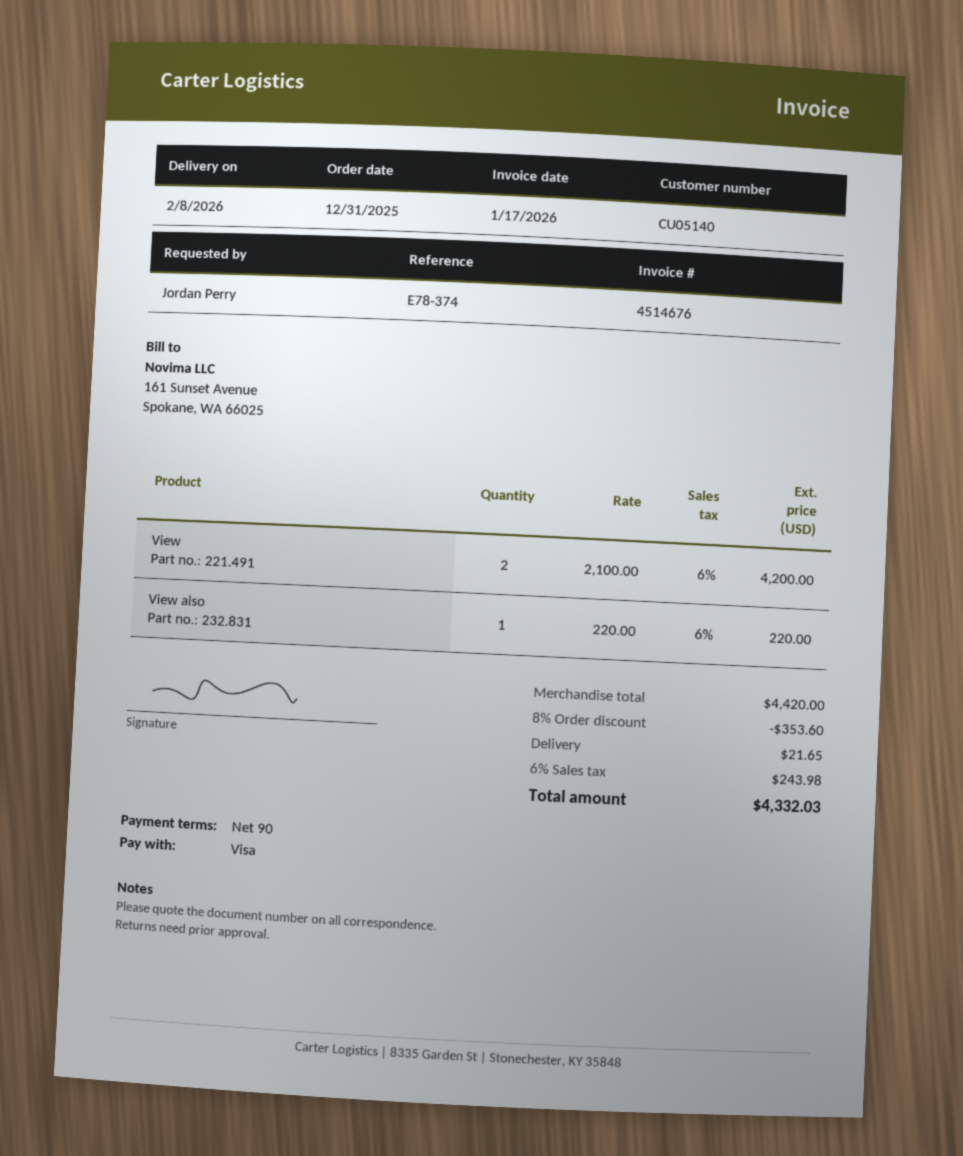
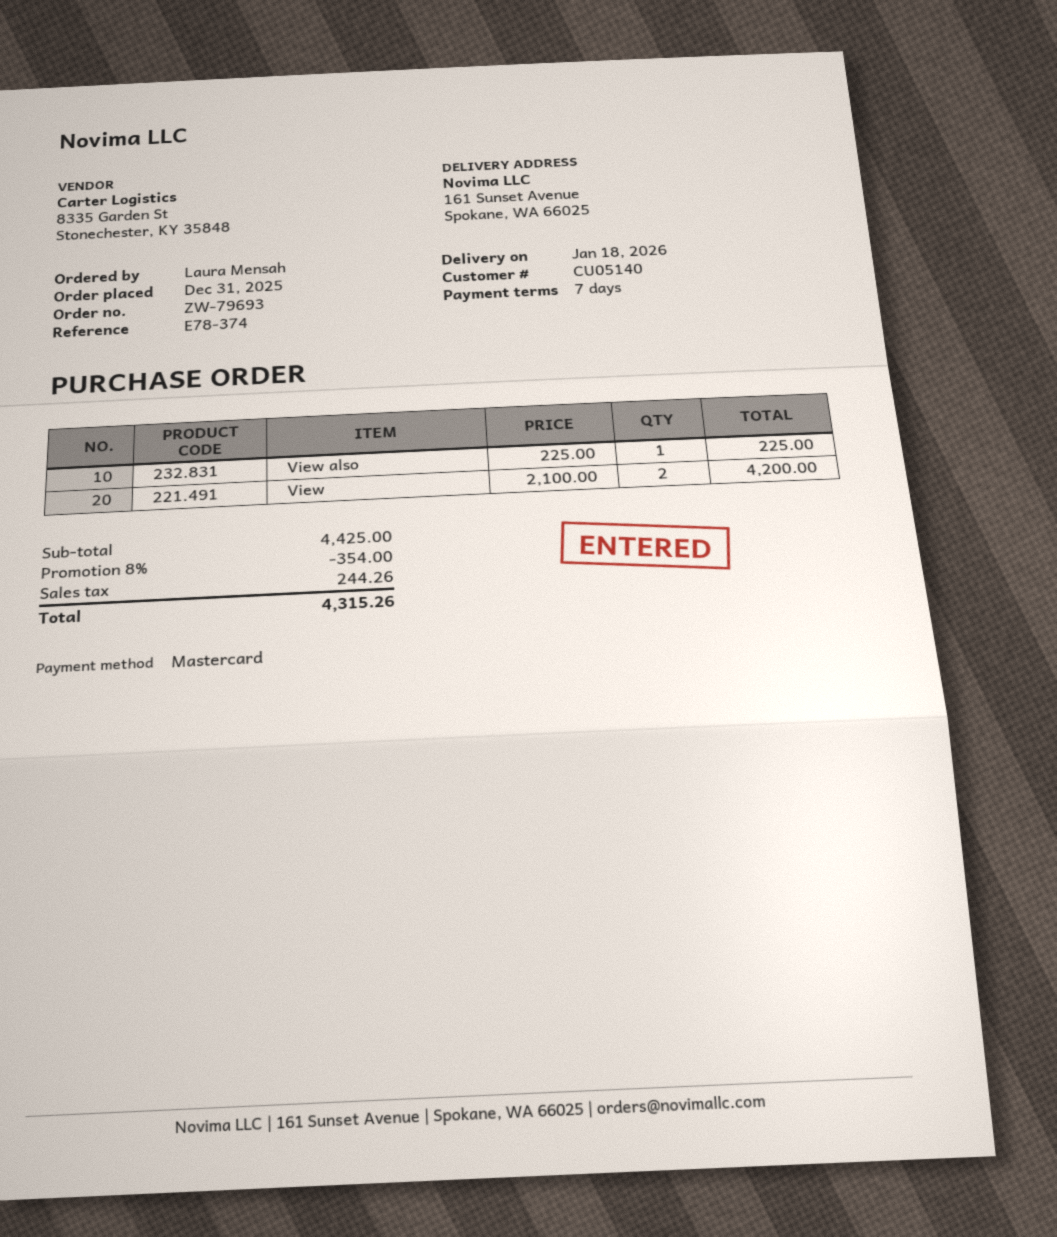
delivery date: 2026-02-08 -> 2026-01-18
payment terms: 90 days -> 7 days
ordered by: Jordan Perry -> Laura Mensah
payment method: Visa -> Mastercard
View also: 1 x 220.00 = 220.00 -> 1 x 225.00 = 225.00
subtotal: 4420.00 -> 4425.00
discount: 8% = 353.60 -> 8% = 354.00
shipping: 21.65 -> none
tax: 243.98 -> 244.26
total: 4332.03 -> 4315.26

